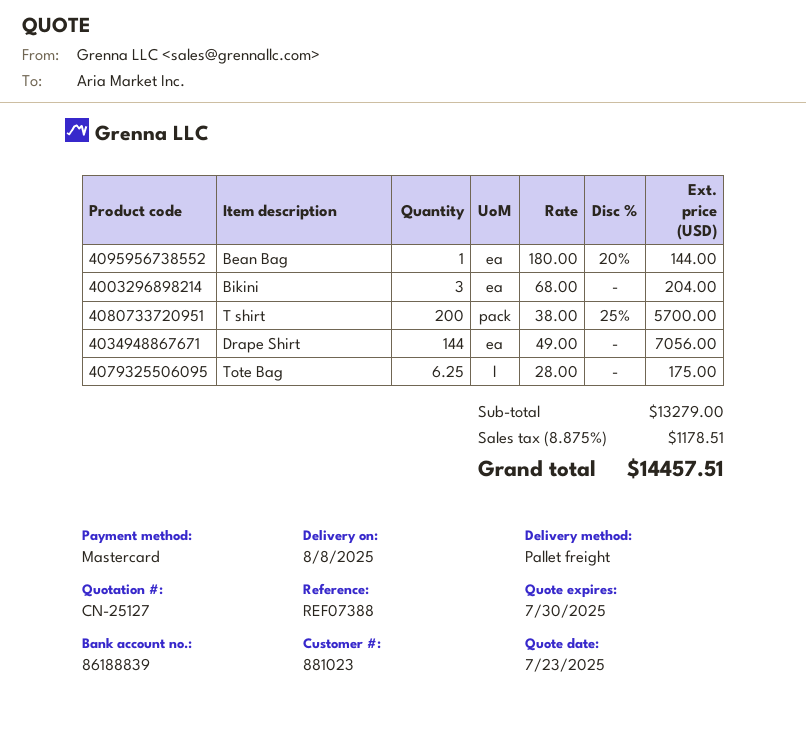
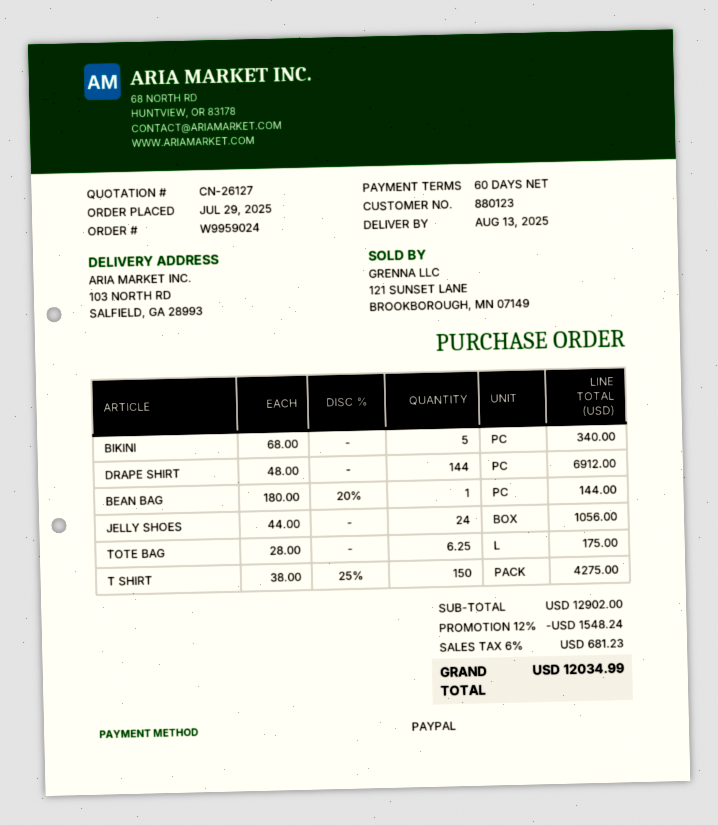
quote number: CN-25127 -> CN-26127
delivery date: 2025-08-08 -> 2025-08-13
customer number: 881023 -> 880123
payment method: Mastercard -> PayPal
Bikini: 3 x 68.00 = 204.00 -> 5 x 68.00 = 340.00
T shirt: 200 x 38.00 - 25% = 5700.00 -> 150 x 38.00 - 25% = 4275.00
Drape Shirt: 144 x 49.00 = 7056.00 -> 144 x 48.00 = 6912.00
JELLY SHOES: none -> 24 x 44.00 = 1056.00
subtotal: 13279.00 -> 12902.00
discount: none -> 12% = 1548.24
tax: 8.875% = 1178.51 -> 6% = 681.23
total: 14457.51 -> 12034.99

